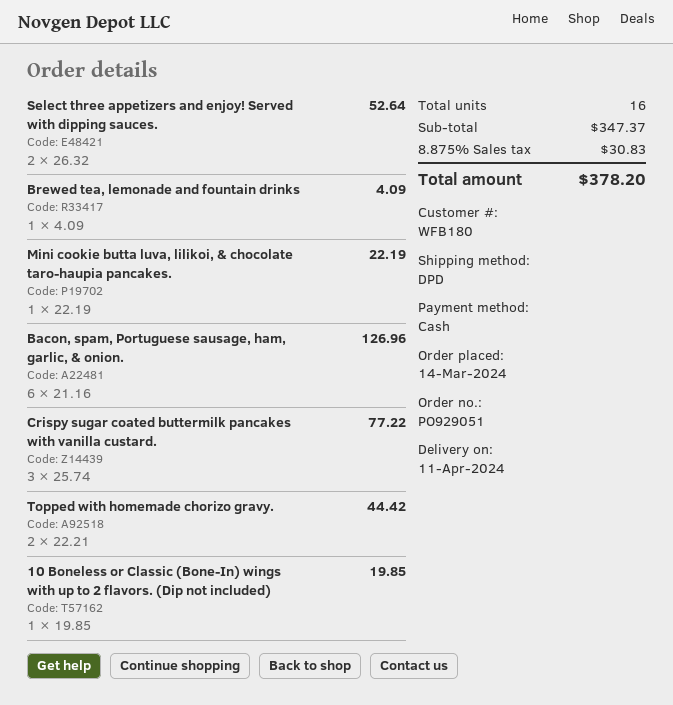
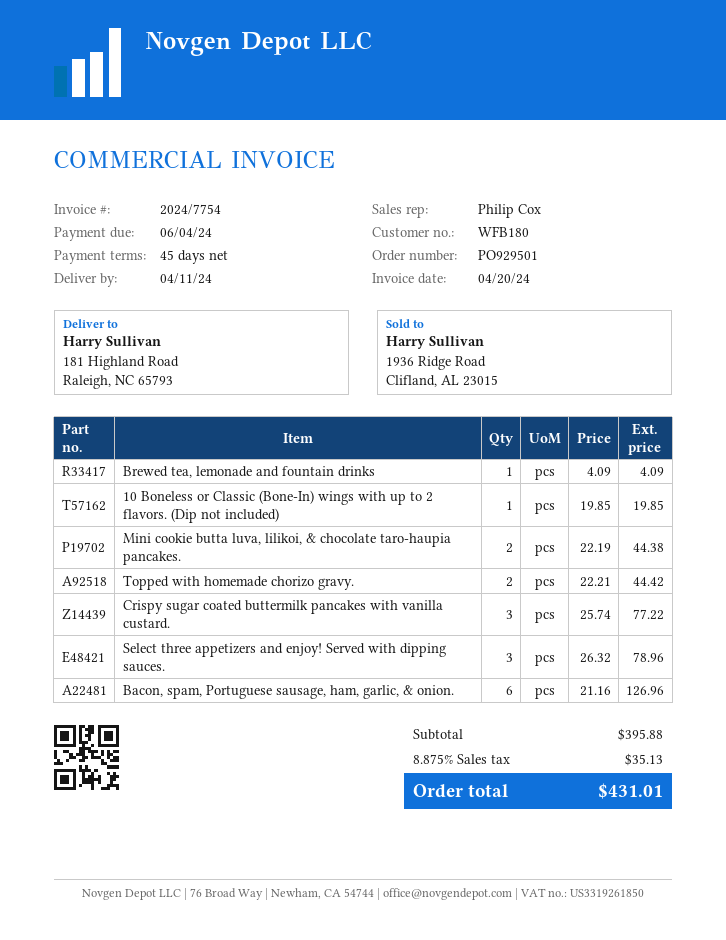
order number: PO929051 -> PO929501
Select three appetizers and enjoy! Served with dipping sauces.: 2 x 26.32 = 52.64 -> 3 x 26.32 = 78.96
Mini cookie butta luva, lilikoi, & chocolate taro-haupia pancakes.: 1 x 22.19 = 22.19 -> 2 x 22.19 = 44.38
subtotal: 347.37 -> 395.88
tax: 8.875% = 30.83 -> 8.875% = 35.13
total: 378.20 -> 431.01

